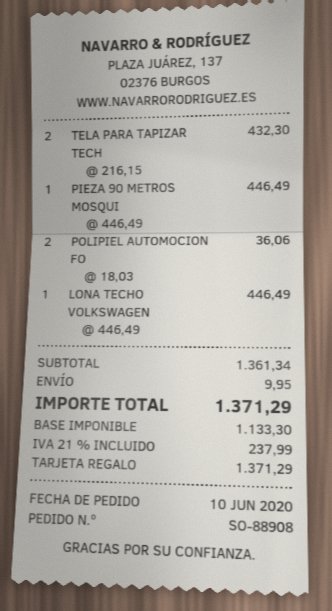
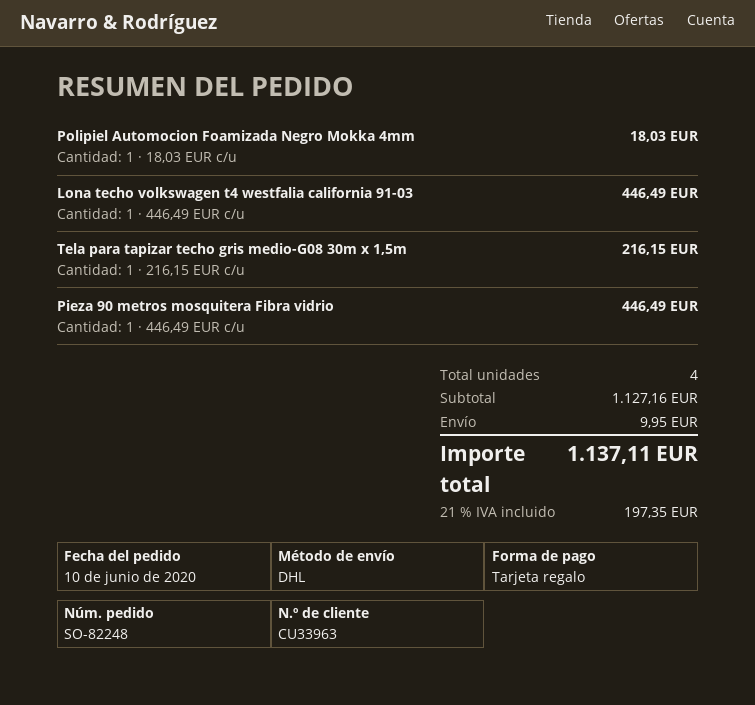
order number: SO-88908 -> SO-82248
TELA PARA TAPIZAR TECH: 2 x 216.15 = 432.30 -> 1 x 216.15 = 216.15
POLIPIEL AUTOMOCION FO: 2 x 18.03 = 36.06 -> 1 x 18.03 = 18.03
subtotal: 1361.34 -> 1127.16
tax: 21% = 237.99 -> 21% = 197.35
total: 1371.29 -> 1137.11

